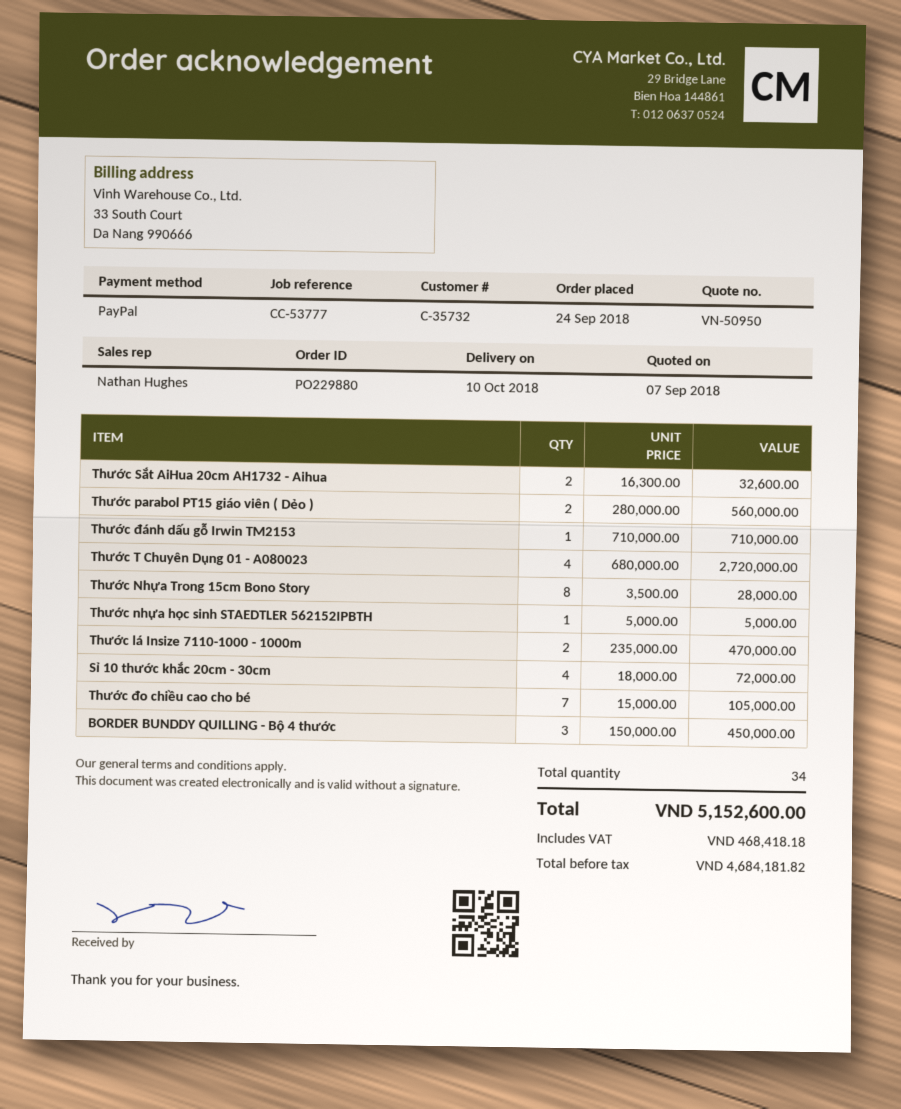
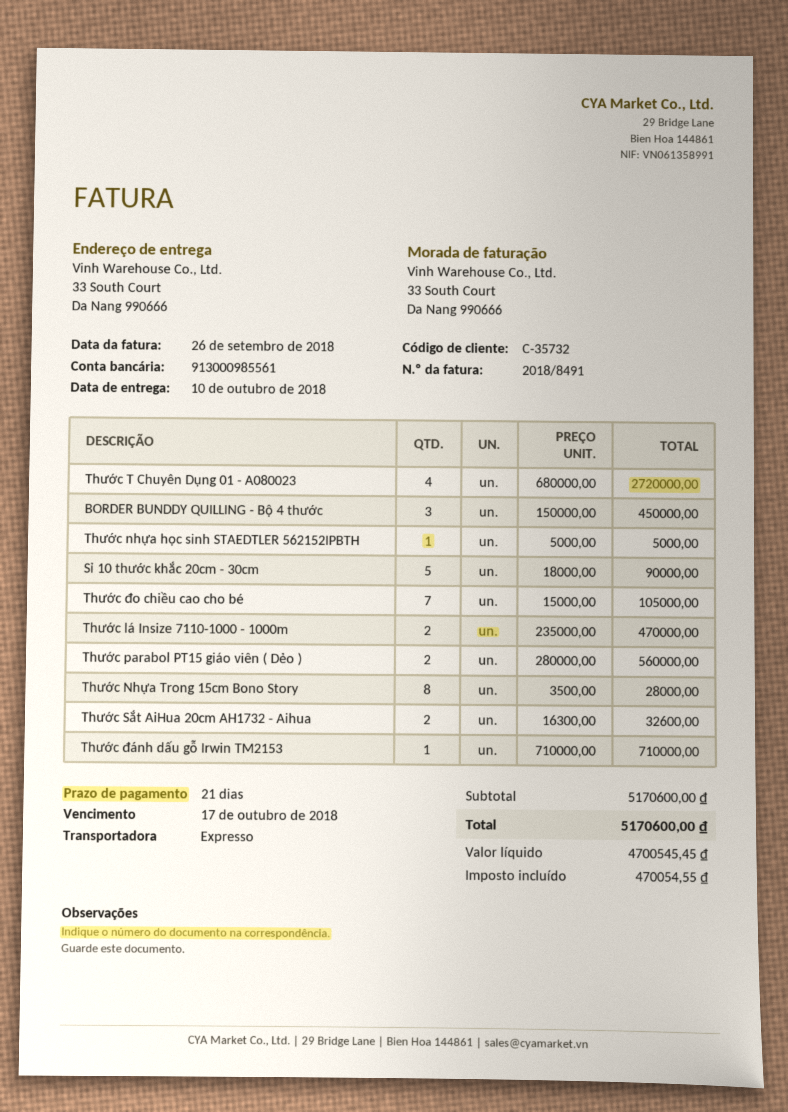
Sỉ 10 thước khắc 20cm - 30cm: 4 x 18000.00 = 72000.00 -> 5 x 18000.00 = 90000.00
net: 4684181.82 -> 4700545.45
tax: 468418.18 -> 470054.55
total: 5152600.00 -> 5170600.00

